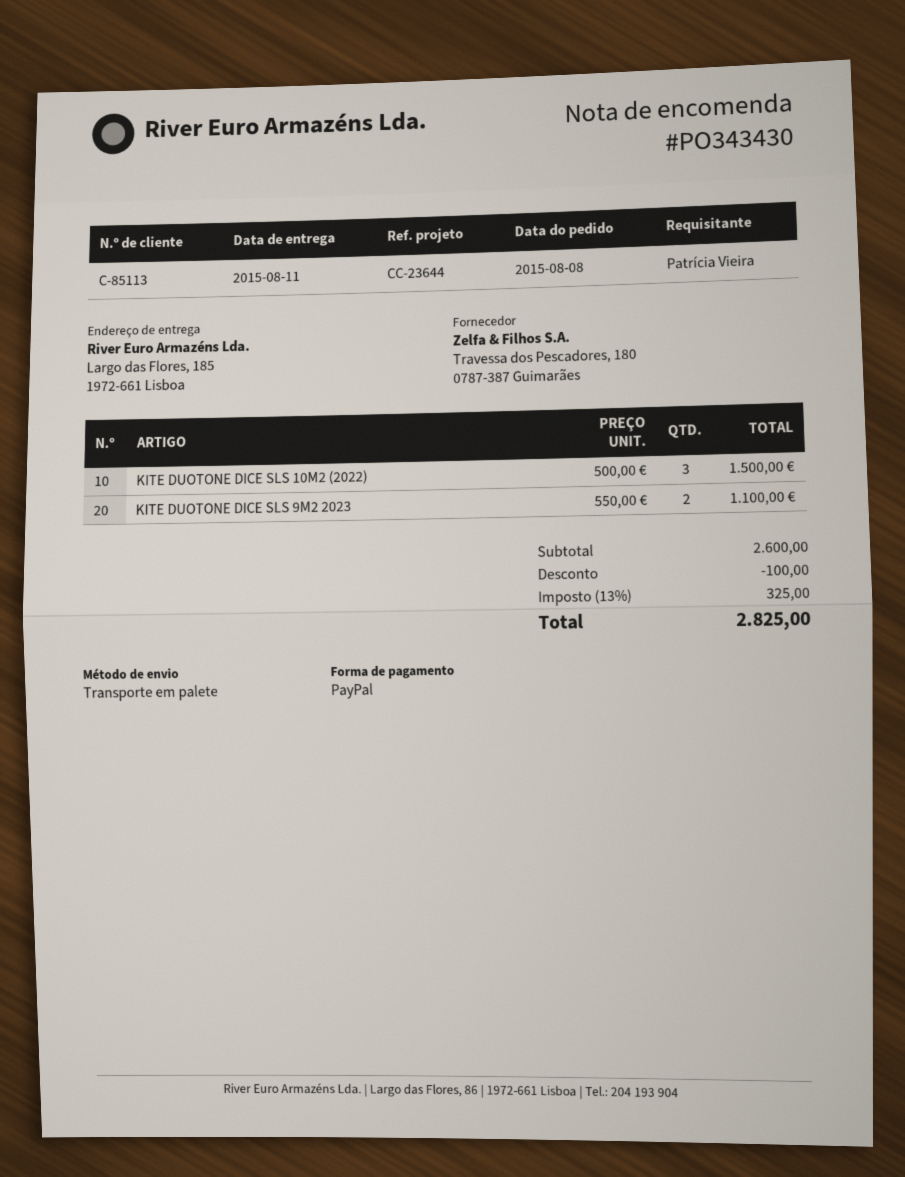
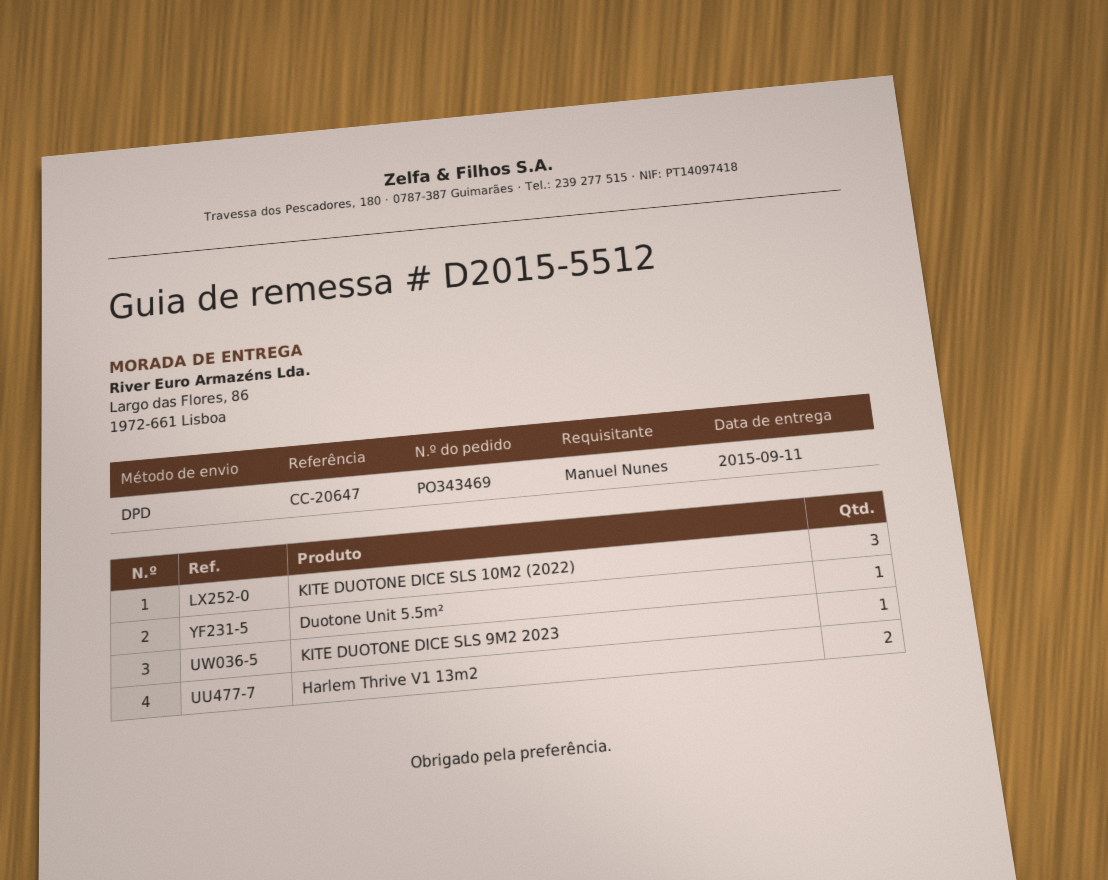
order number: PO343430 -> PO343469
delivery date: 2015-08-11 -> 2015-09-11
reference: CC-23644 -> CC-20647
ordered by: Patrícia Vieira -> Manuel Nunes
shipping method: pallet freight -> DPD
ship to: Largo das Flores, 185, 1972-661 Lisboa -> Largo das Flores, 86, 1972-661 Lisboa
KITE DUOTONE DICE SLS 9M2 2023: 2 -> 1
Duotone Unit 5.5m²: none -> 1
Harlem Thrive V1 13m2: none -> 2

